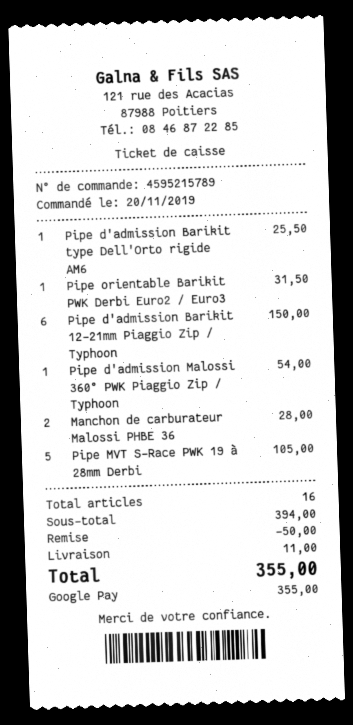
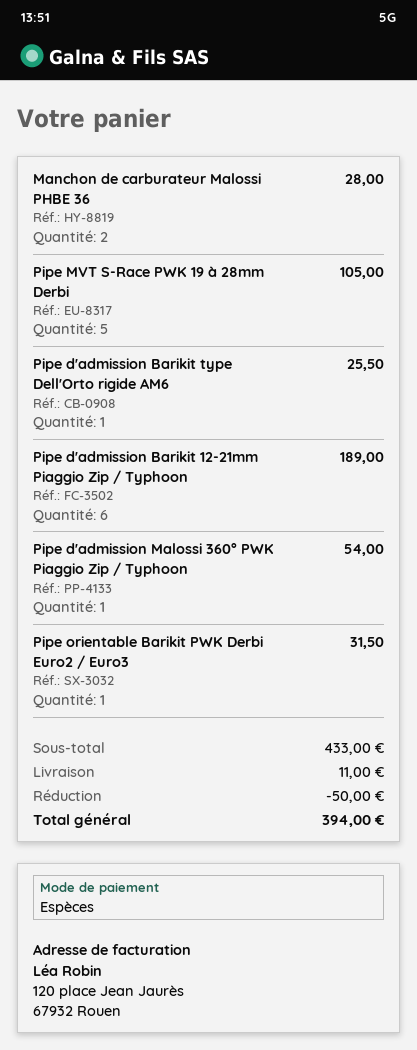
payment method: Google Pay -> cash
Pipe d'admission Barikit 12-21mm Piaggio Zip / Typhoon: 6 for 150.00 -> 6 for 189.00
subtotal: 394.00 -> 433.00
total: 355.00 -> 394.00

